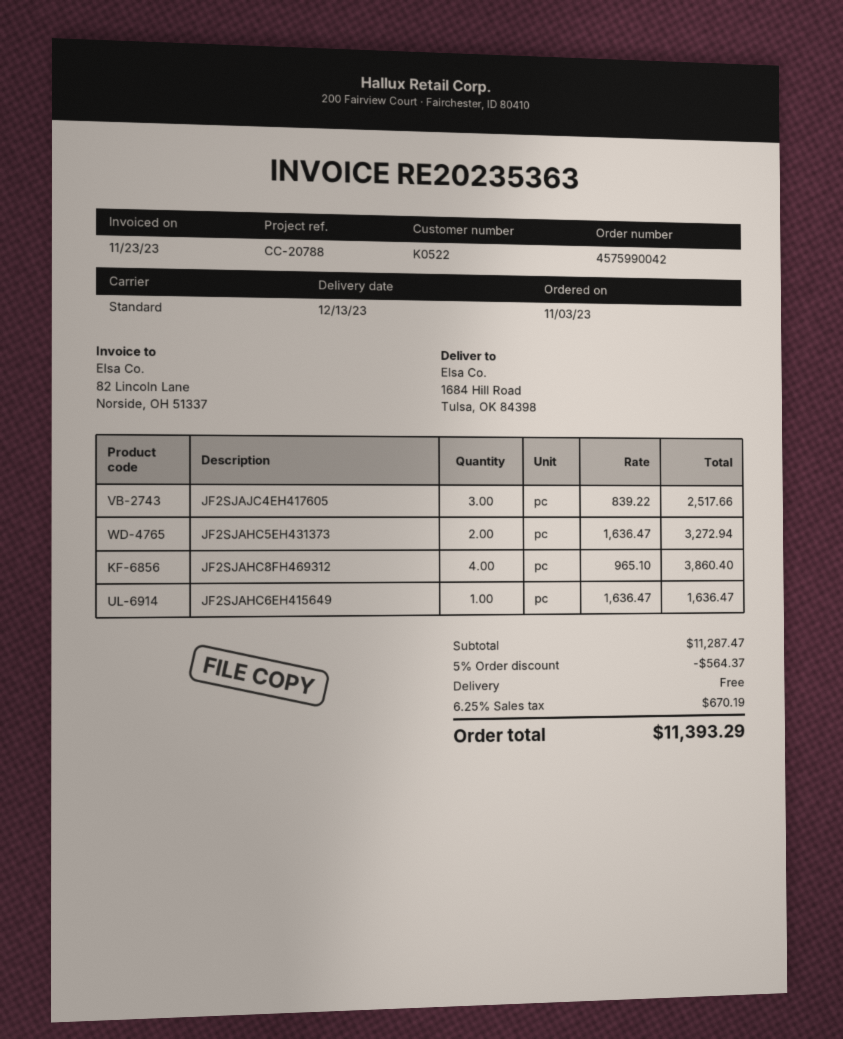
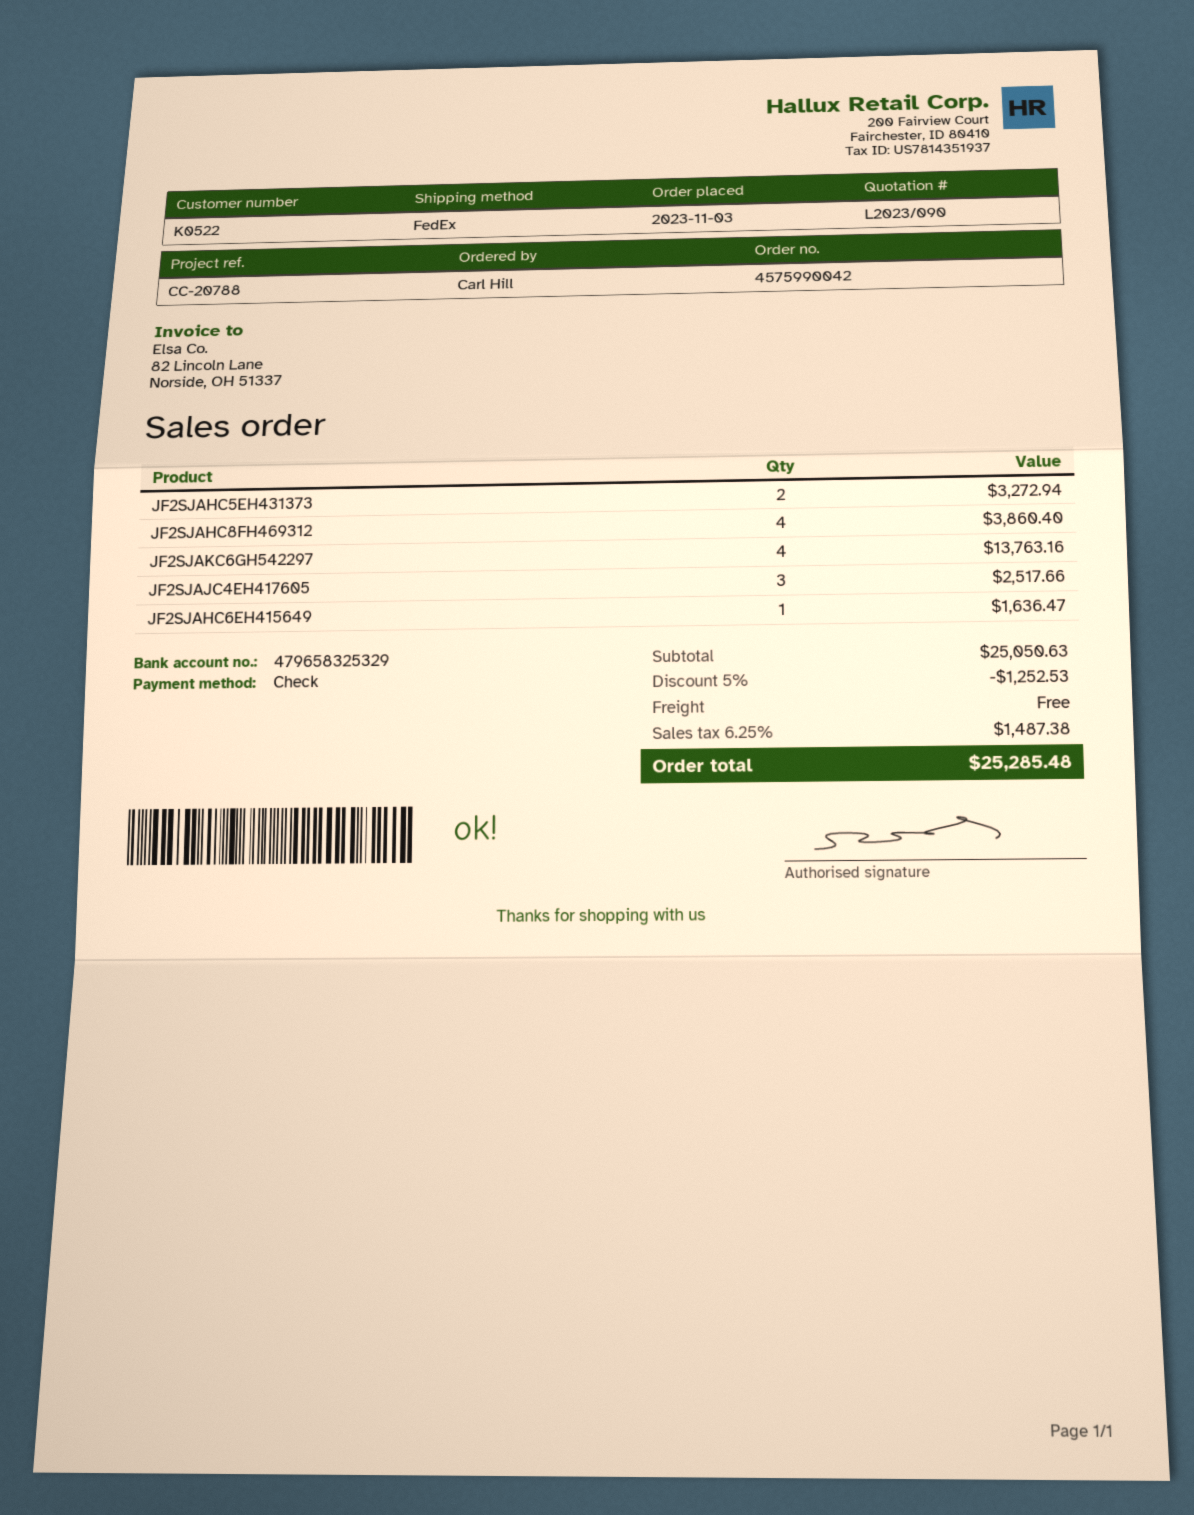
shipping method: standard -> FedEx
JF2SJAKC6GH542297: none -> 4 for 13763.16
subtotal: 11287.47 -> 25050.63
discount: 5% = 564.37 -> 5% = 1252.53
tax: 6.25% = 670.19 -> 6.25% = 1487.38
total: 11393.29 -> 25285.48

